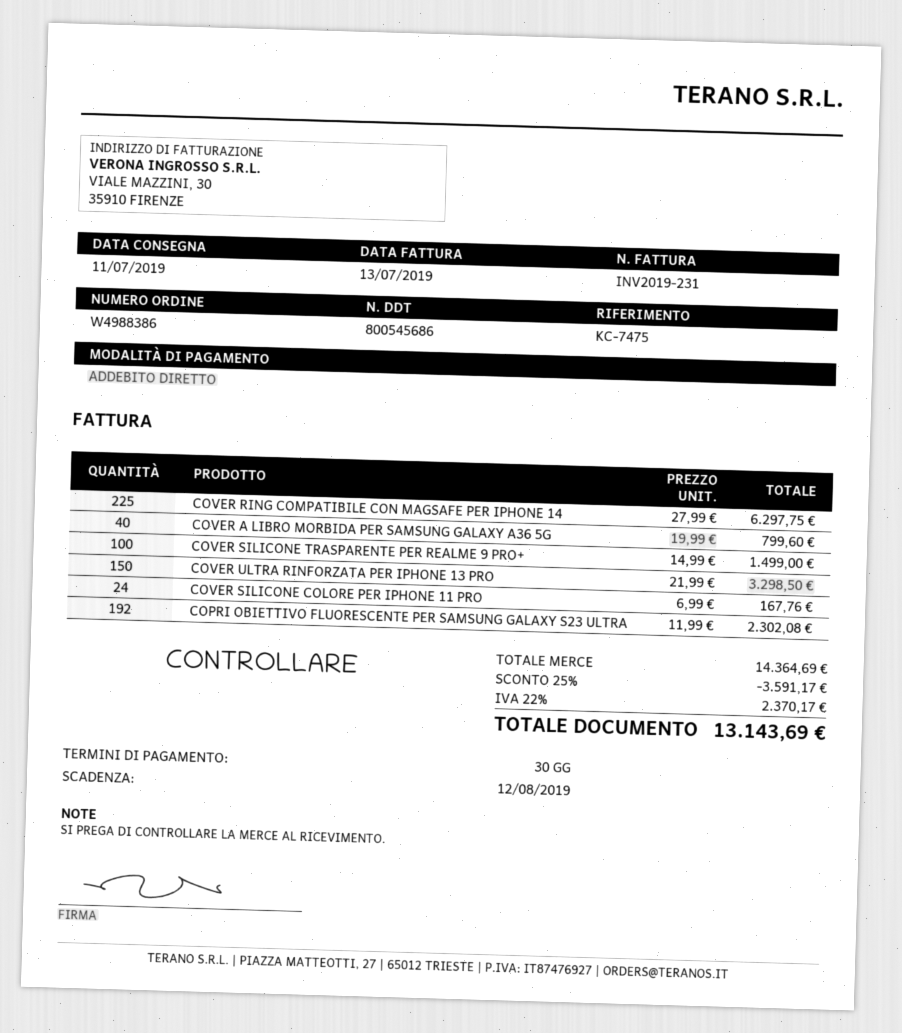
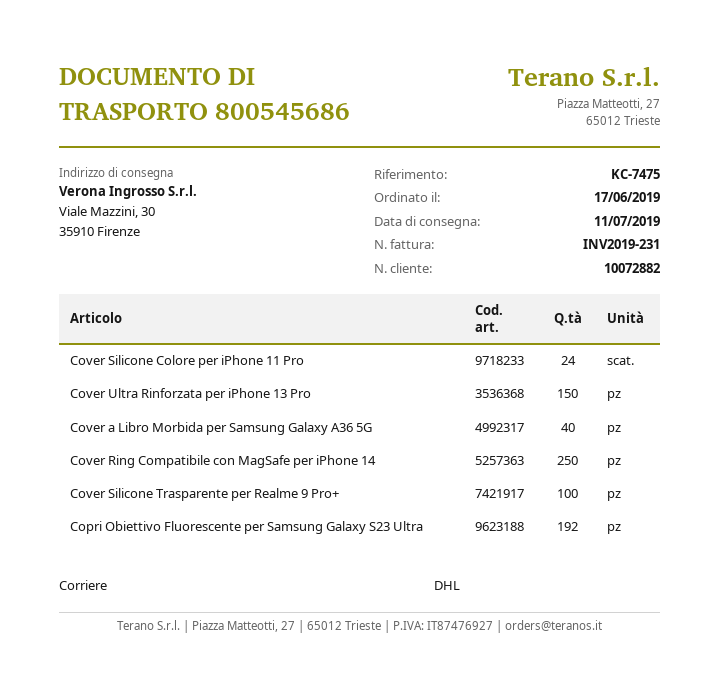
COVER RING COMPATIBILE CON MAGSAFE PER IPHONE 14: 225 -> 250

